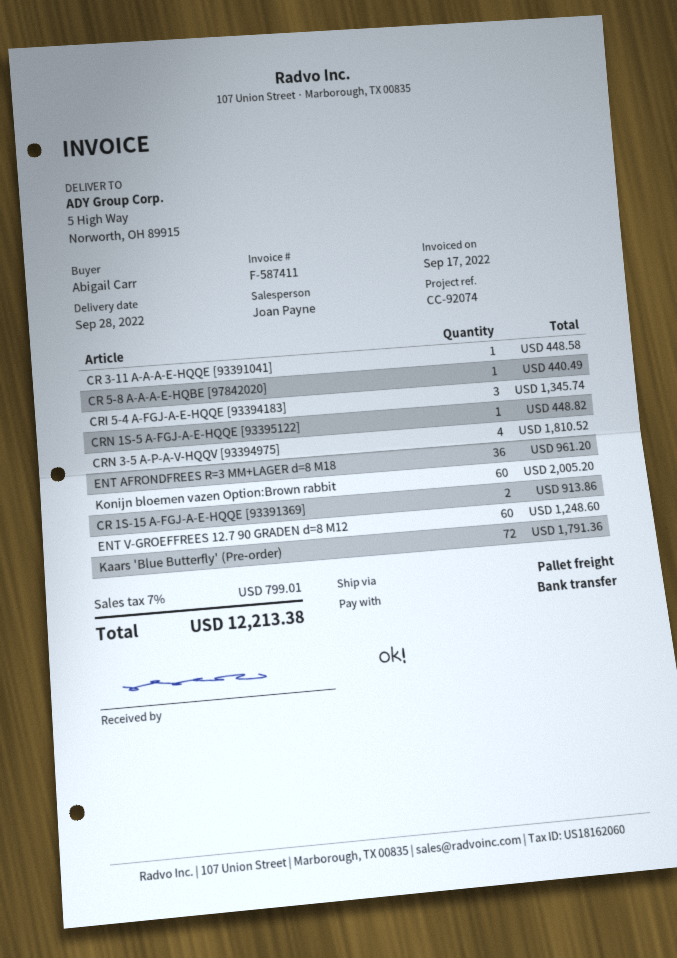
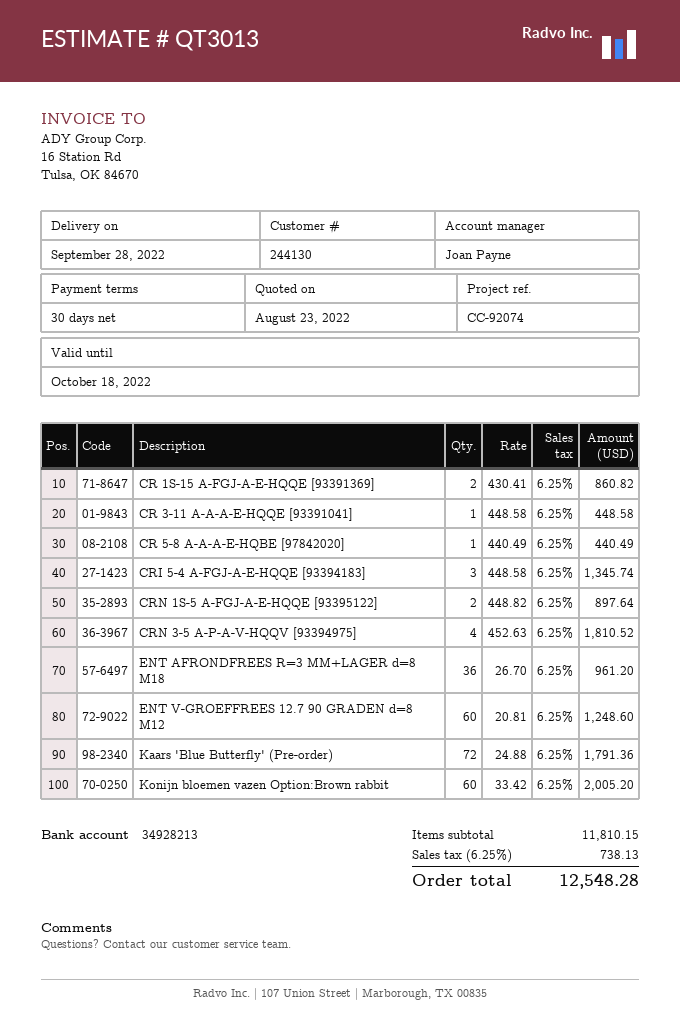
CRN 1S-5 A-FGJ-A-E-HQQE [93395122]: 1 for 448.82 -> 2 for 897.64
CR 1S-15 A-FGJ-A-E-HQQE [93391369]: 2 for 913.86 -> 2 for 860.82
tax: 7% = 799.01 -> 6.25% = 738.13
total: 12213.38 -> 12548.28

